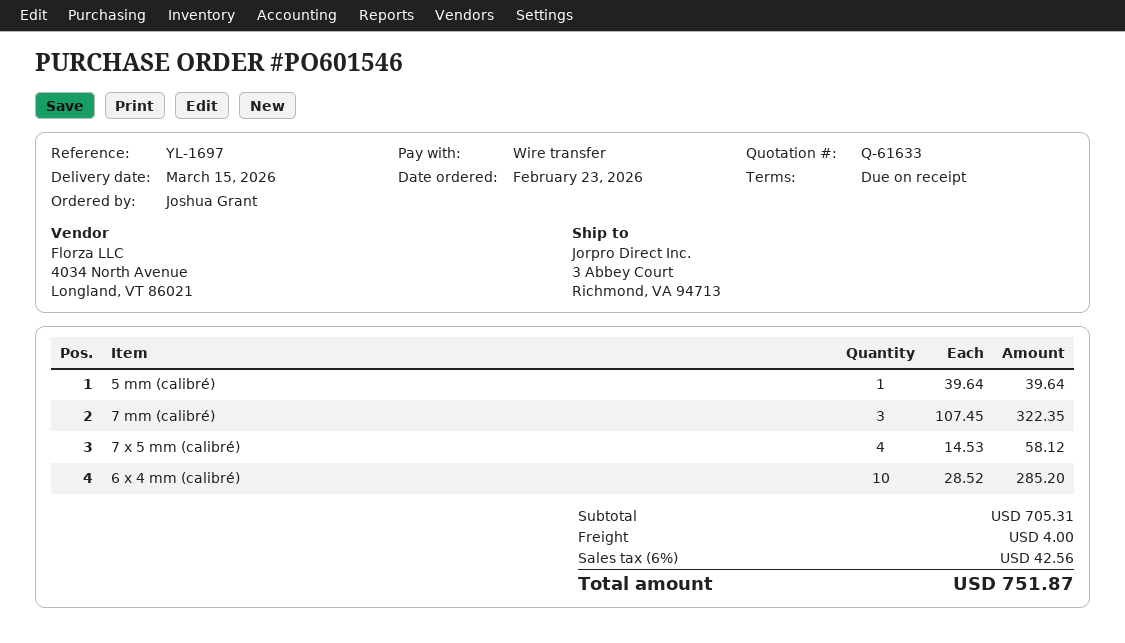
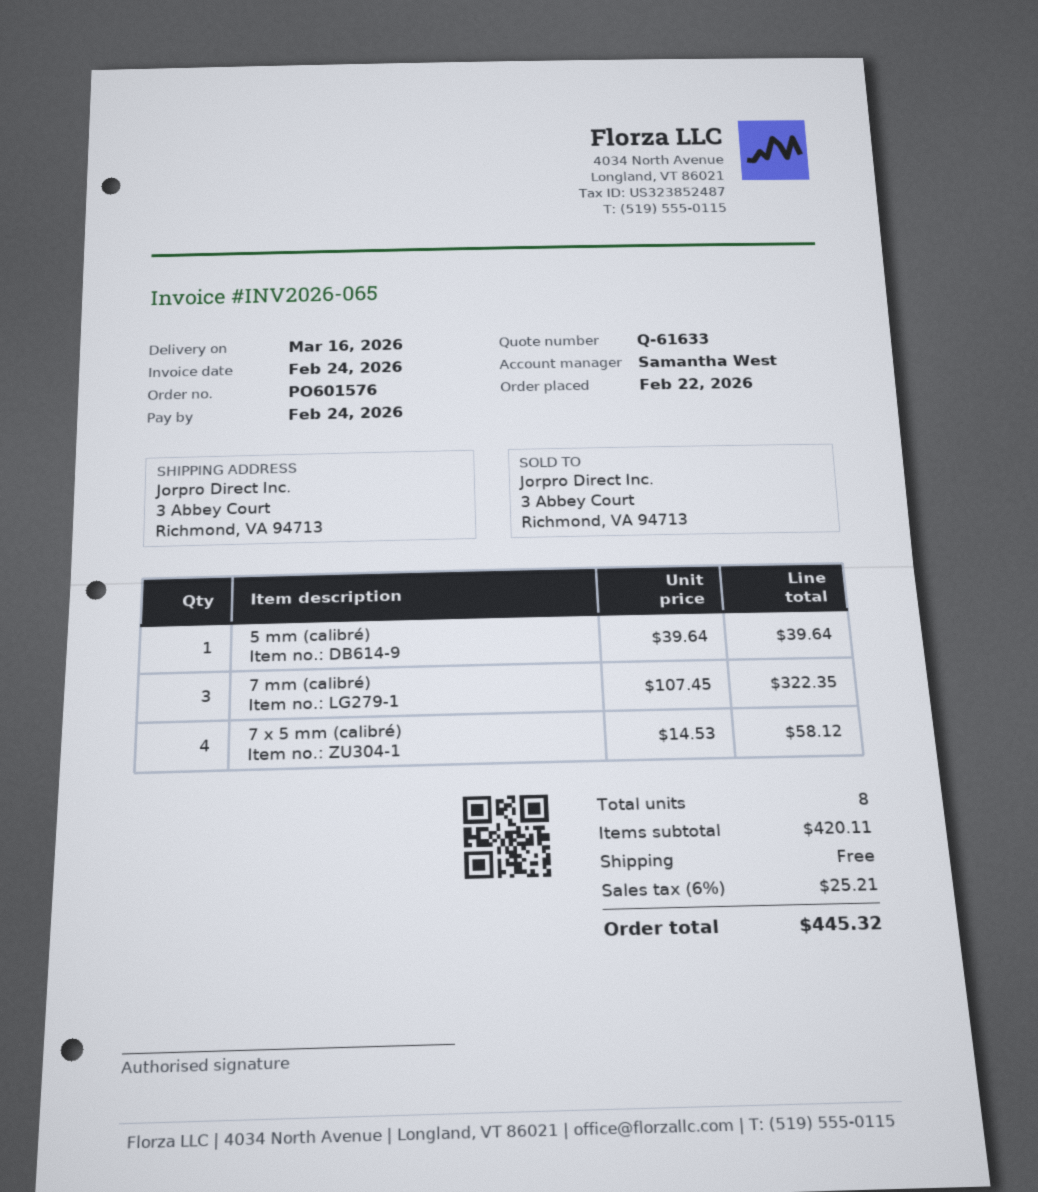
order number: PO601546 -> PO601576
order date: 2026-02-23 -> 2026-02-22
delivery date: 2026-03-15 -> 2026-03-16
6 x 4 mm (calibré): 10 x 28.52 = 285.20 -> none
subtotal: 705.31 -> 420.11
shipping: 4.00 -> 0.00
tax: 6% = 42.56 -> 6% = 25.21
total: 751.87 -> 445.32

